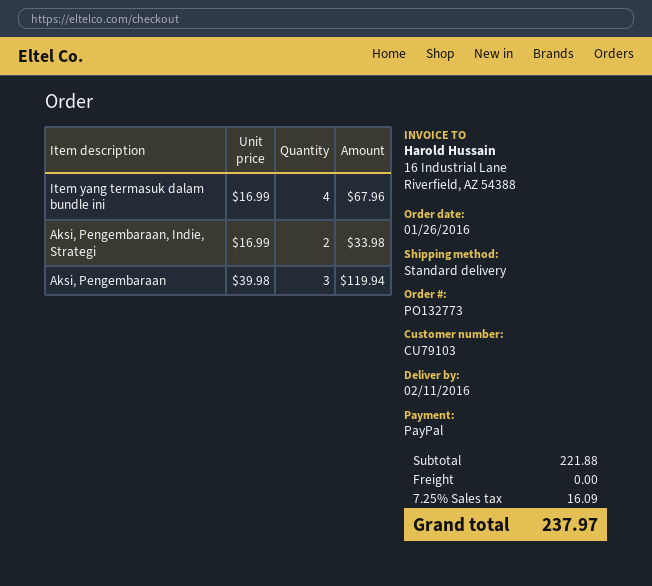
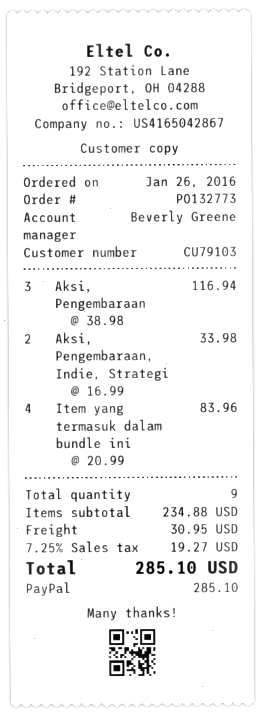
Item yang termasuk dalam bundle ini: 4 x 16.99 = 67.96 -> 4 x 20.99 = 83.96
Aksi, Pengembaraan: 3 x 39.98 = 119.94 -> 3 x 38.98 = 116.94
subtotal: 221.88 -> 234.88
shipping: 0.00 -> 30.95
tax: 7.25% = 16.09 -> 7.25% = 19.27
total: 237.97 -> 285.10

